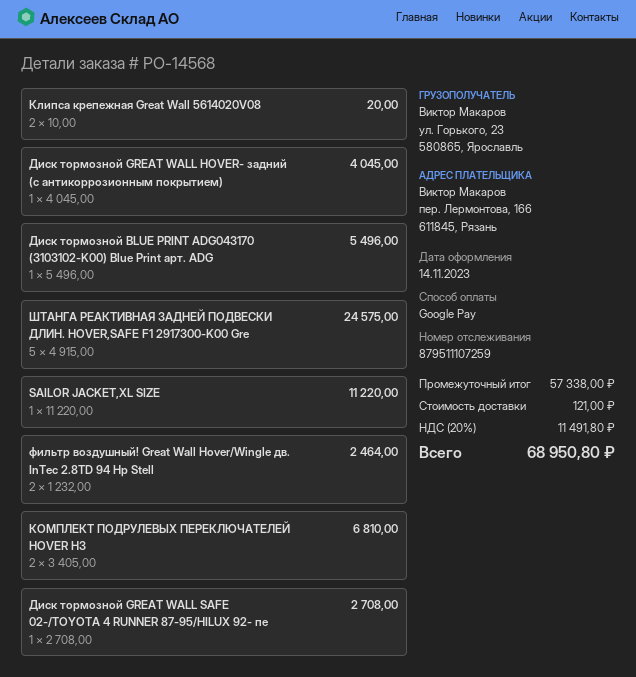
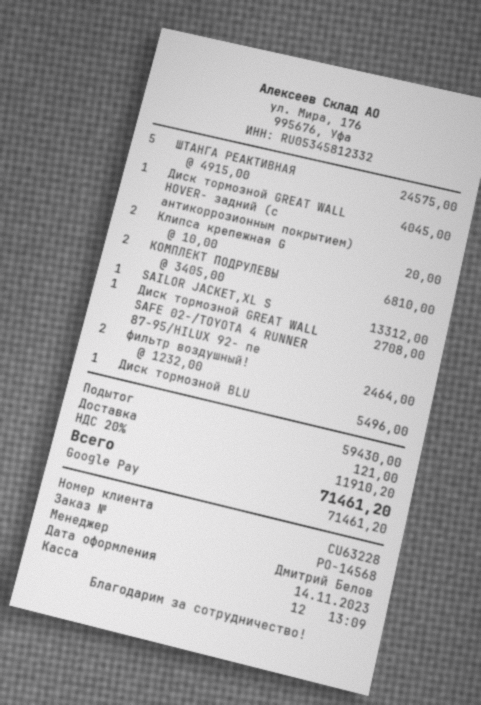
SAILOR JACKET,XL SIZE: 1 x 11220.00 = 11220.00 -> 1 x 13312.00 = 13312.00
subtotal: 57338.00 -> 59430.00
tax: 20% = 11491.80 -> 20% = 11910.20
total: 68950.80 -> 71461.20

